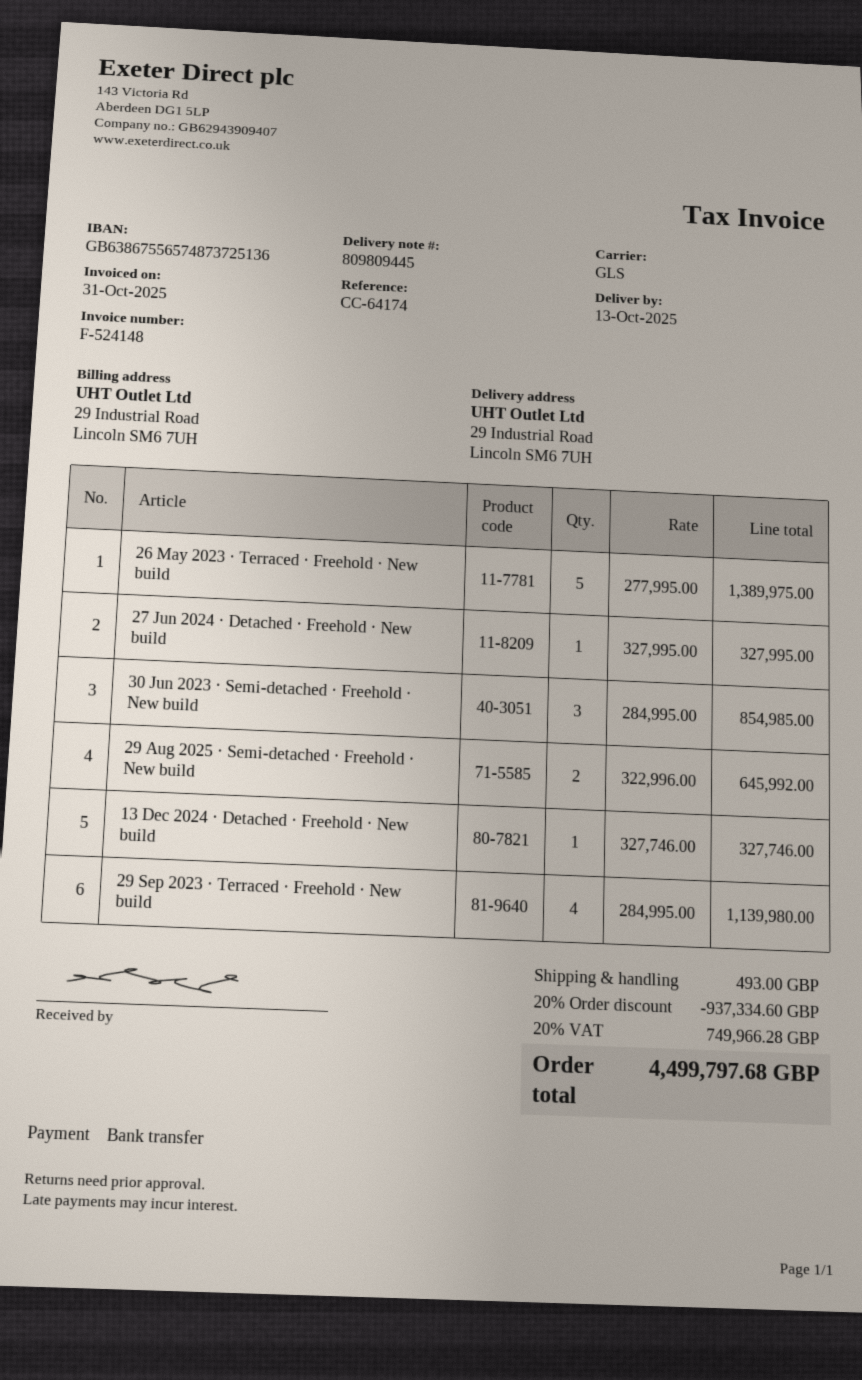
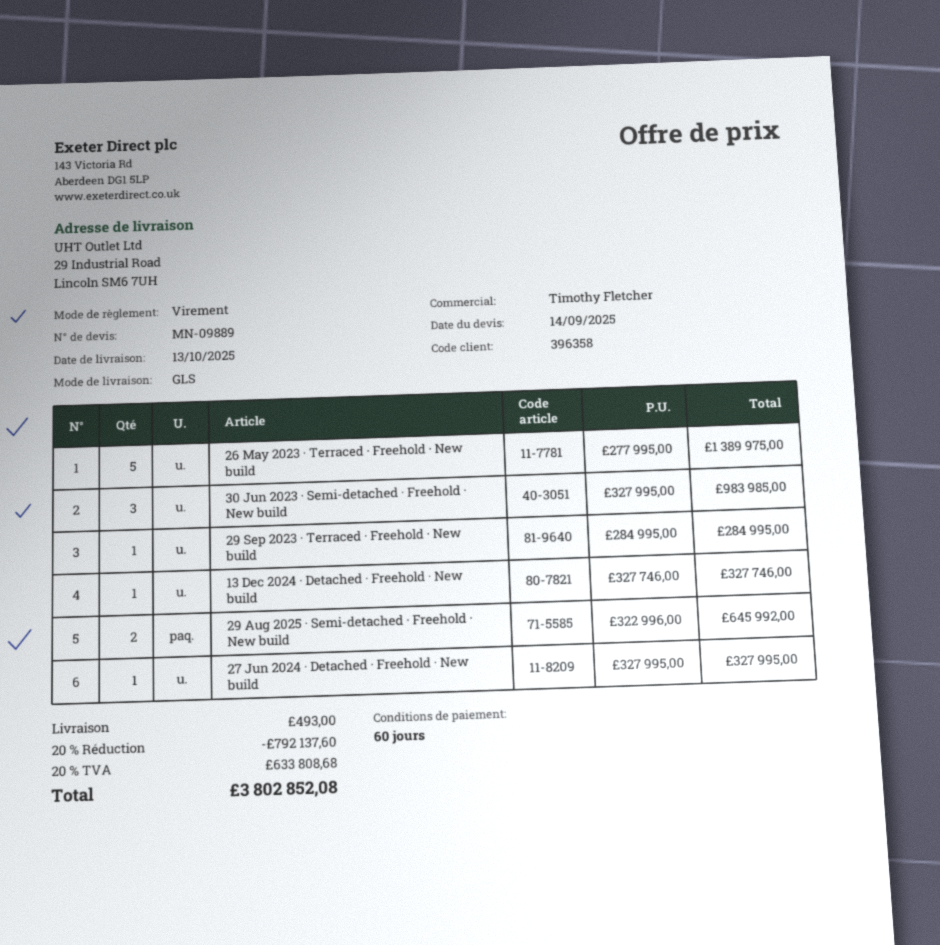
30 Jun 2023 · Semi-detached · Freehold · New build: 3 x 284995.00 = 854985.00 -> 3 x 327995.00 = 983985.00
29 Sep 2023 · Terraced · Freehold · New build: 4 x 284995.00 = 1139980.00 -> 1 x 284995.00 = 284995.00
discount: 20% = 937334.60 -> 20% = 792137.60
tax: 20% = 749966.28 -> 20% = 633808.68
total: 4499797.68 -> 3802852.08

